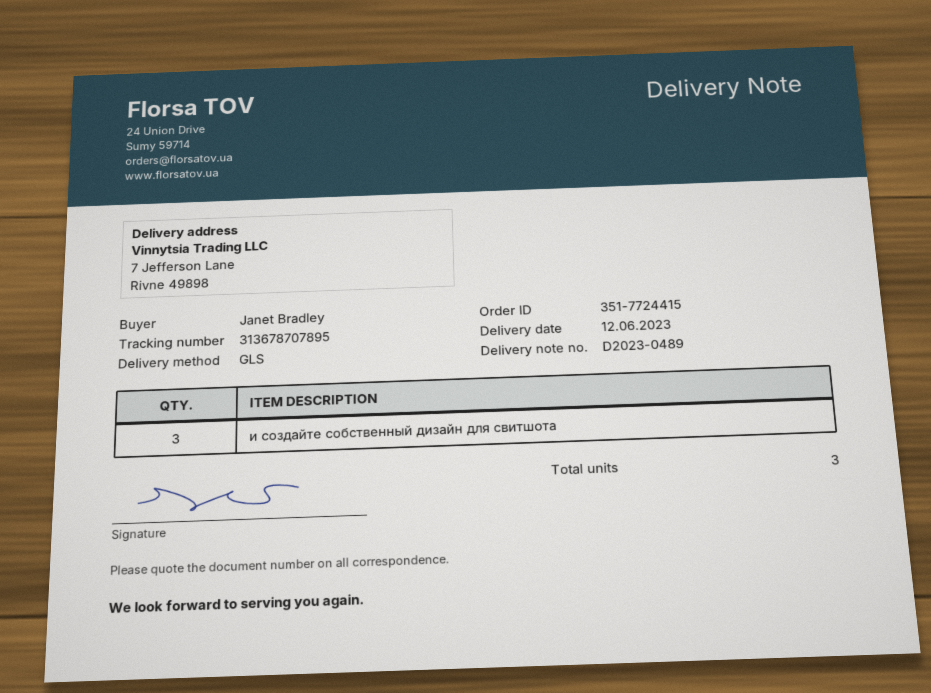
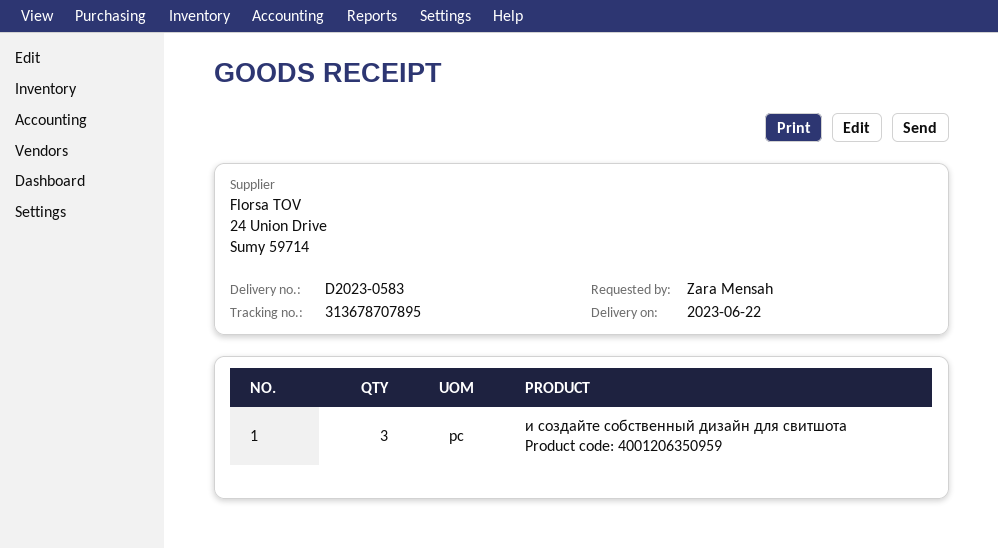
delivery note number: D2023-0489 -> D2023-0583
delivery date: 2023-06-12 -> 2023-06-22
ordered by: Janet Bradley -> Zara Mensah

